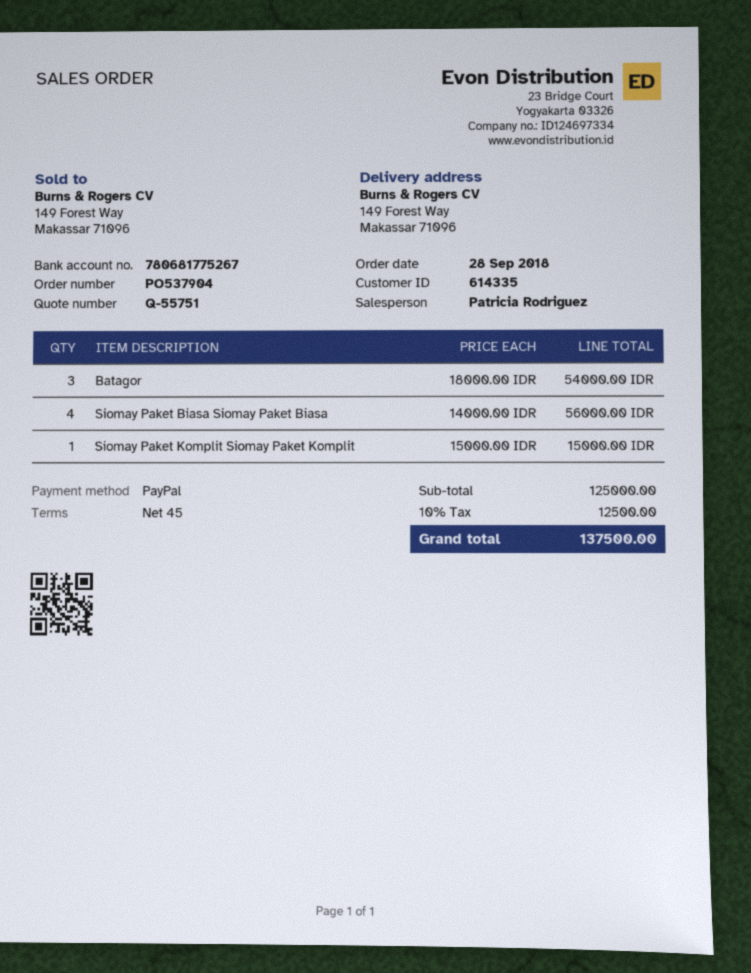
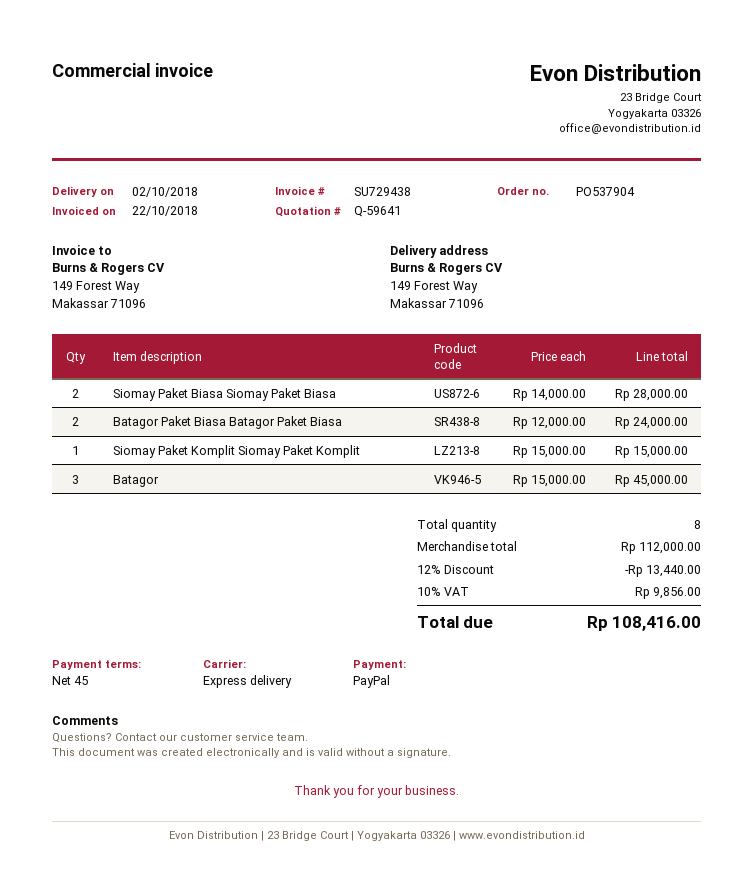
quote number: Q-55751 -> Q-59641
Batagor: 3 x 18000.00 = 54000.00 -> 3 x 15000.00 = 45000.00
Siomay Paket Biasa Siomay Paket Biasa: 4 x 14000.00 = 56000.00 -> 2 x 14000.00 = 28000.00
Batagor Paket Biasa Batagor Paket Biasa: none -> 2 x 12000.00 = 24000.00
subtotal: 125000.00 -> 112000.00
discount: none -> 12% = 13440.00
tax: 10% = 12500.00 -> 10% = 9856.00
total: 137500.00 -> 108416.00

